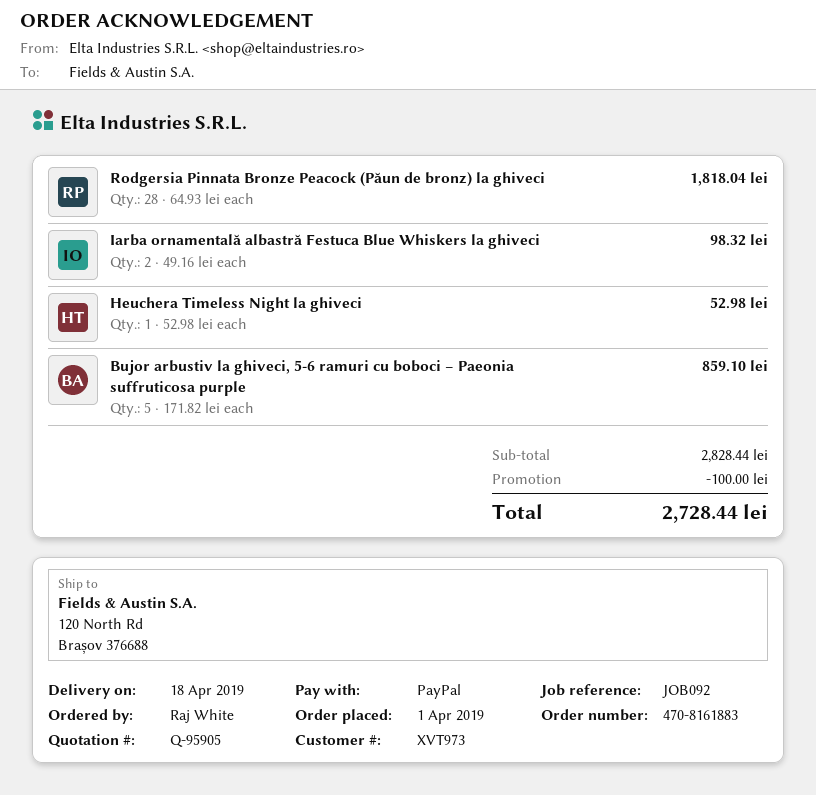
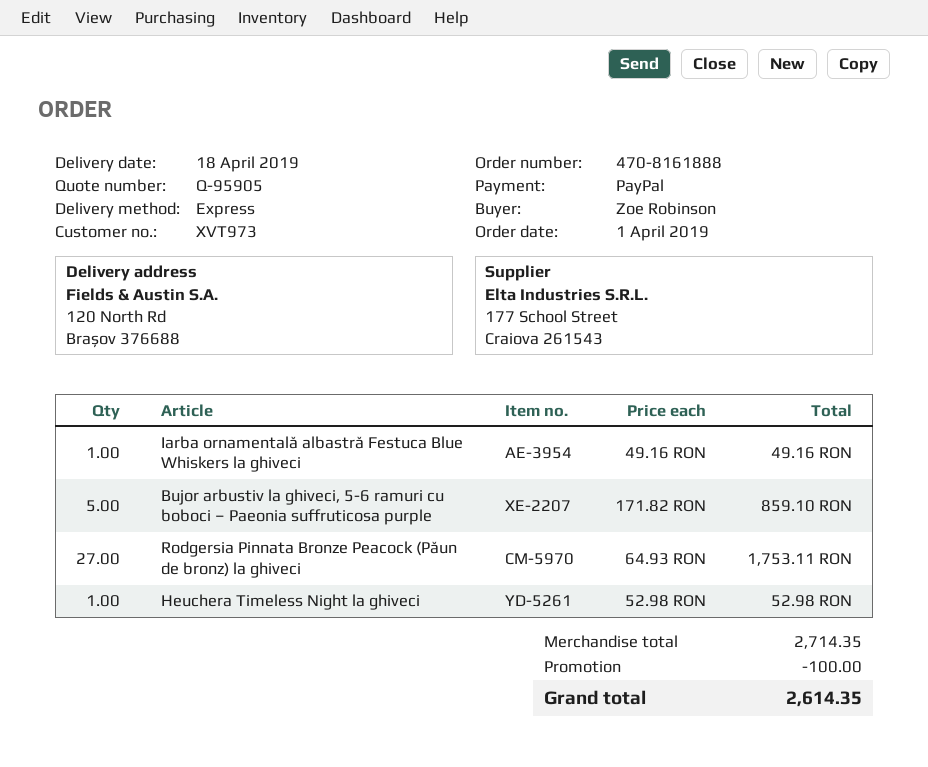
order number: 470-8161883 -> 470-8161888
ordered by: Raj White -> Zoe Robinson
Rodgersia Pinnata Bronze Peacock (Păun de bronz) la ghiveci: 28 x 64.93 = 1818.04 -> 27 x 64.93 = 1753.11
Iarba ornamentală albastră Festuca Blue Whiskers la ghiveci: 2 x 49.16 = 98.32 -> 1 x 49.16 = 49.16
subtotal: 2828.44 -> 2714.35
total: 2728.44 -> 2614.35

